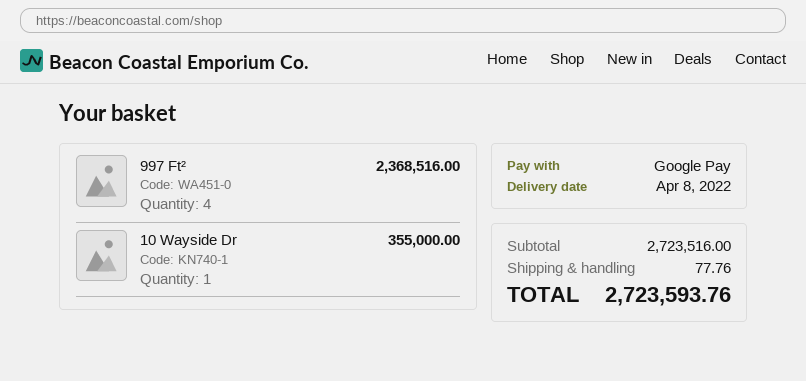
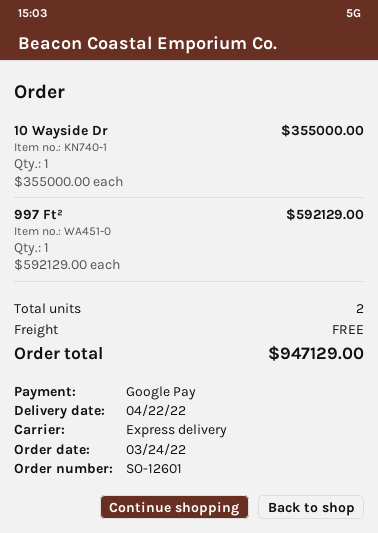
delivery date: 2022-04-08 -> 2022-04-22
997 Ft²: 4 for 2368516.00 -> 1 for 592129.00
shipping: 77.76 -> 0.00
total: 2723593.76 -> 947129.00

